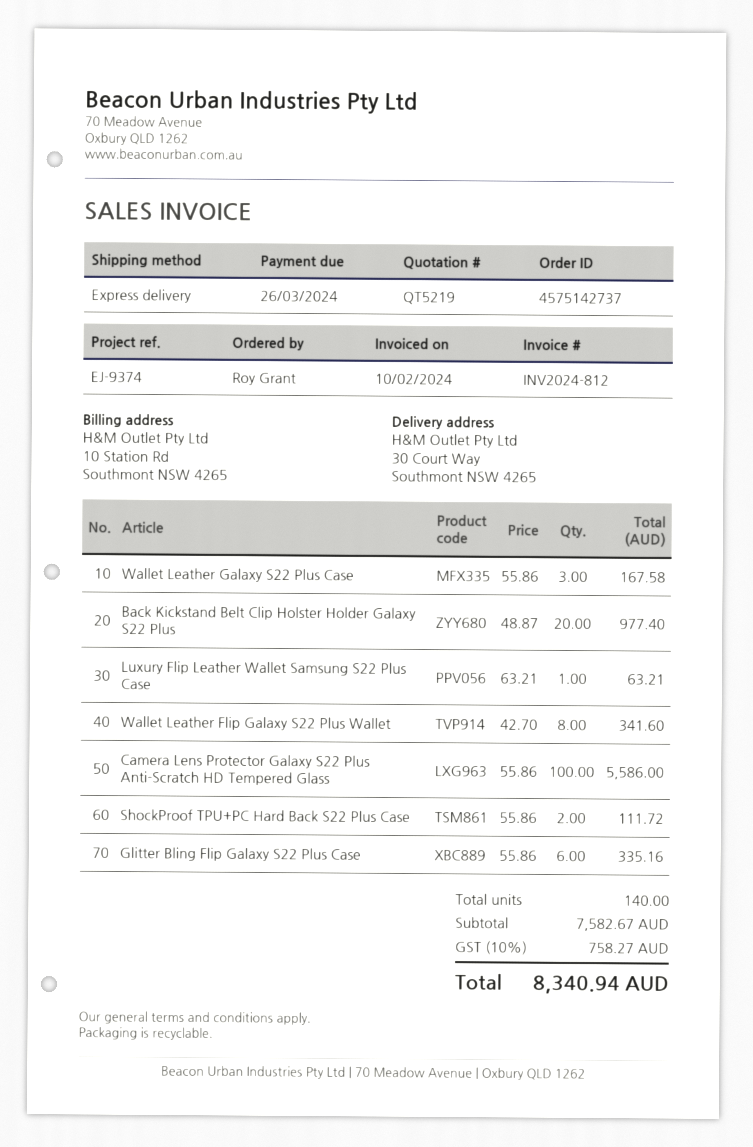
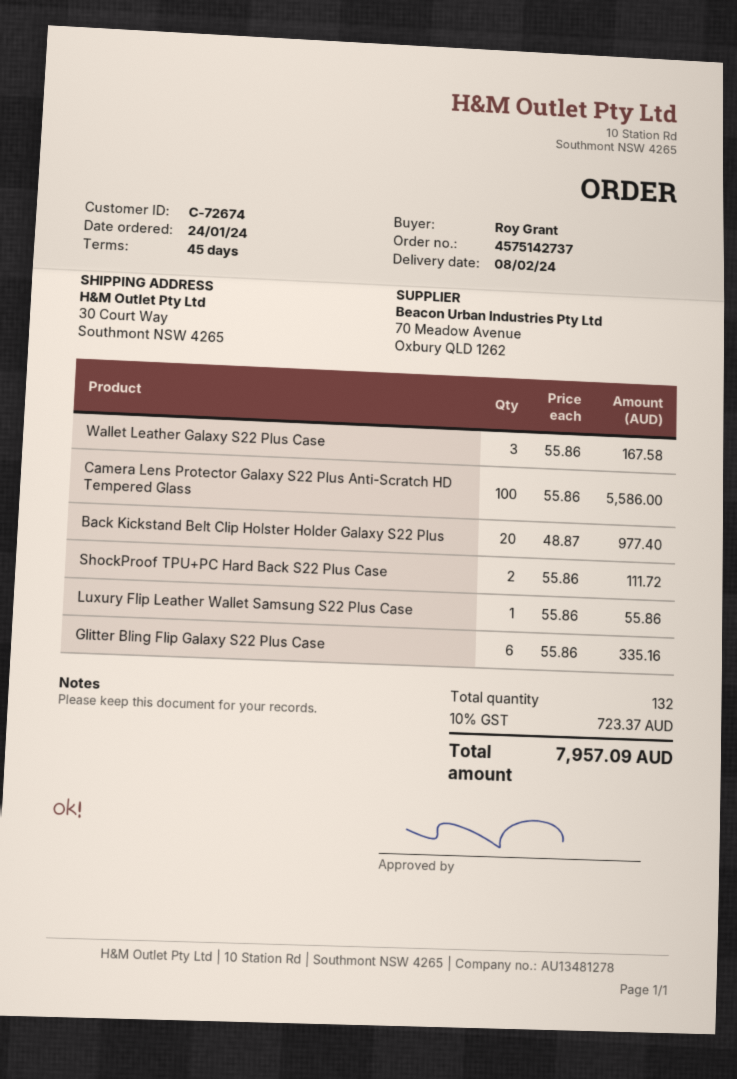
Luxury Flip Leather Wallet Samsung S22 Plus Case: 1 x 63.21 = 63.21 -> 1 x 55.86 = 55.86
Wallet Leather Flip Galaxy S22 Plus Wallet: 8 x 42.70 = 341.60 -> none
total quantity: 140 -> 132
tax: 10% = 758.27 -> 10% = 723.37
total: 8340.94 -> 7957.09

